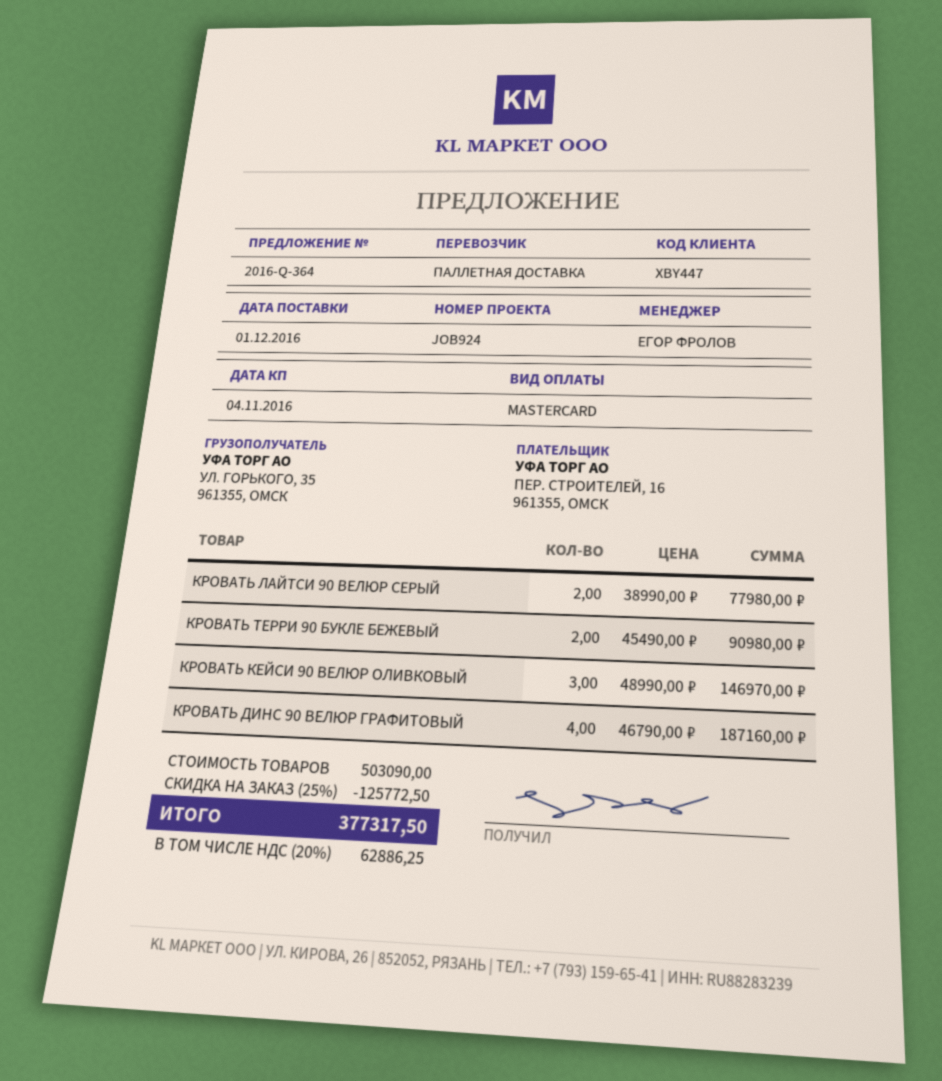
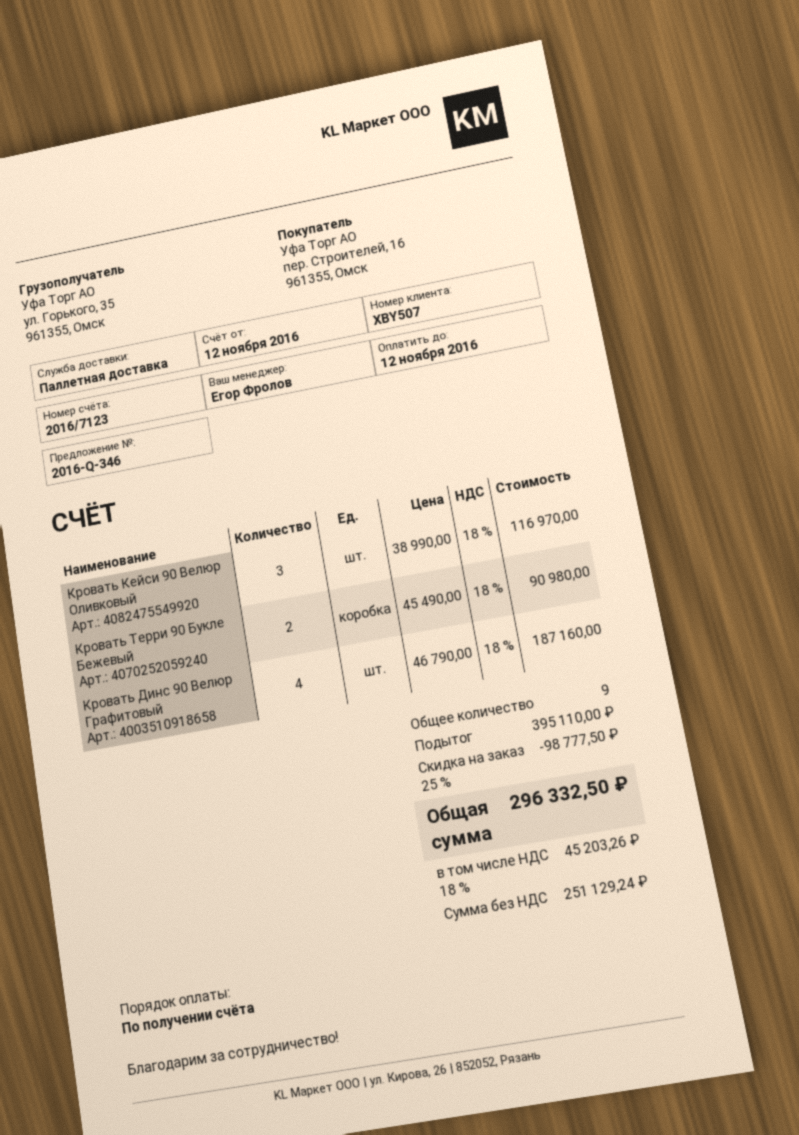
quote number: 2016-Q-364 -> 2016-Q-346
customer number: XBY447 -> XBY507
КРОВАТЬ ЛАЙТСИ 90 ВЕЛЮР СЕРЫЙ: 2 x 38990.00 = 77980.00 -> none
КРОВАТЬ КЕЙСИ 90 ВЕЛЮР ОЛИВКОВЫЙ: 3 x 48990.00 = 146970.00 -> 3 x 38990.00 = 116970.00
subtotal: 503090.00 -> 395110.00
discount: 25% = 125772.50 -> 25% = 98777.50
tax: 20% = 62886.25 -> 18% = 45203.26
total: 377317.50 -> 296332.50

